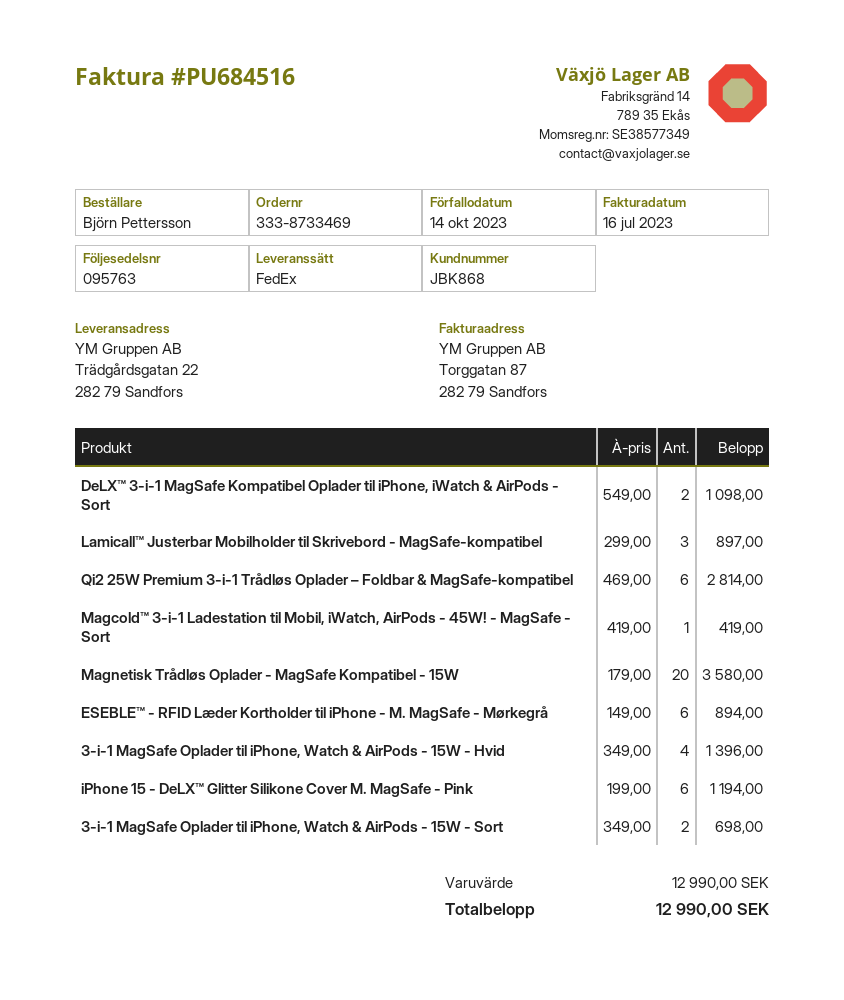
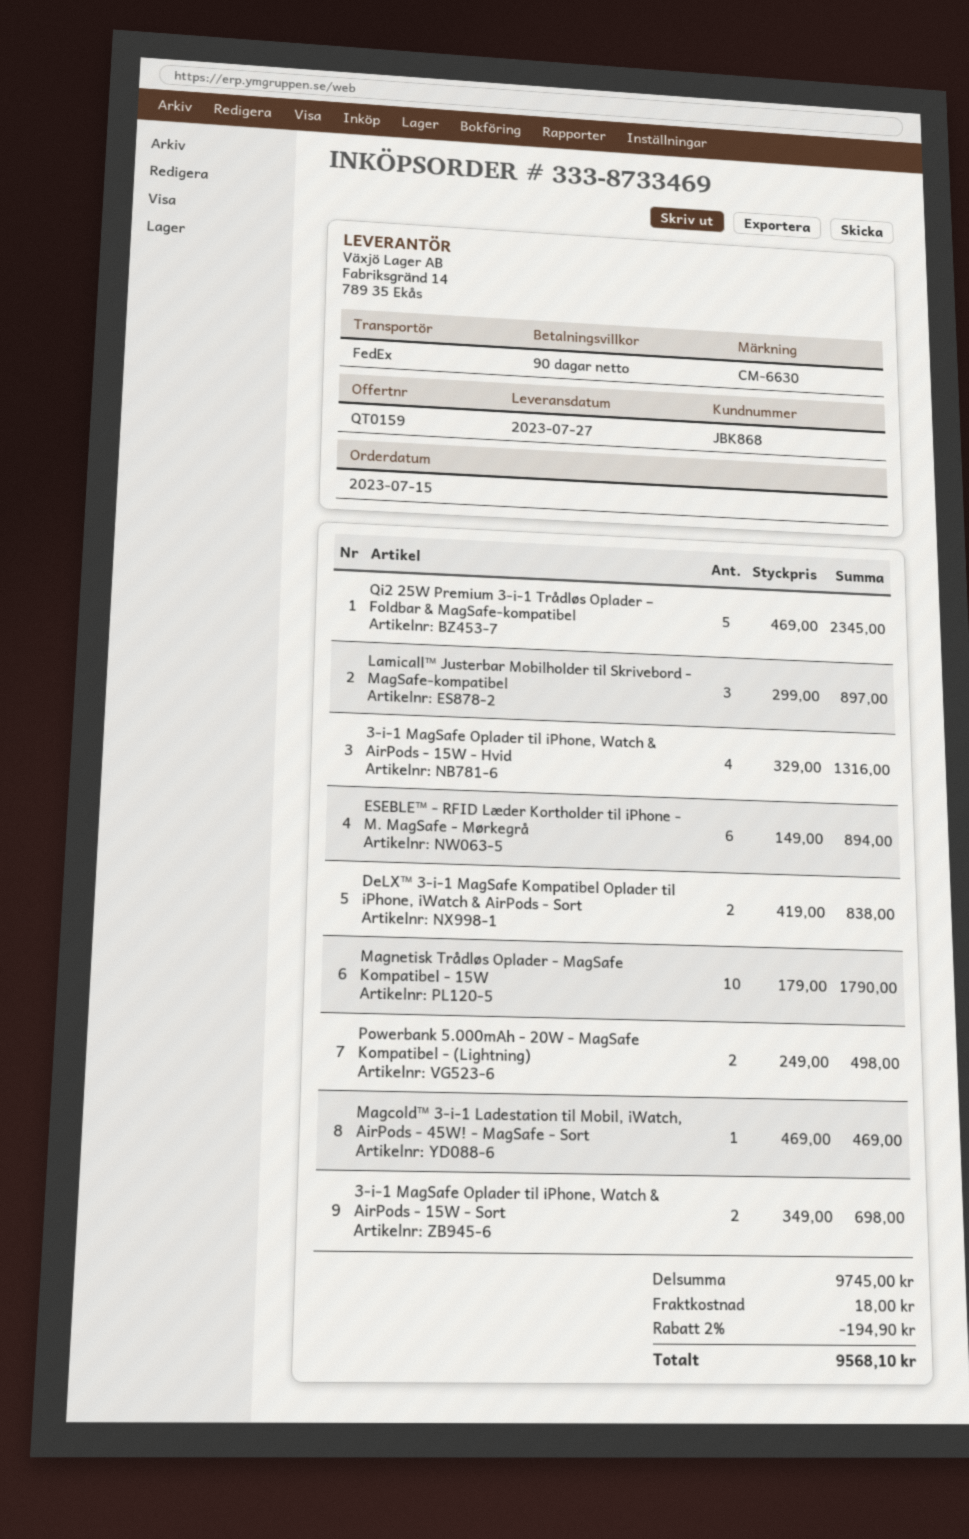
DeLX™ 3-i-1 MagSafe Kompatibel Oplader til iPhone, iWatch & AirPods - Sort: 2 x 549.00 = 1098.00 -> 2 x 419.00 = 838.00
Qi2 25W Premium 3-i-1 Trådløs Oplader – Foldbar & MagSafe-kompatibel: 6 x 469.00 = 2814.00 -> 5 x 469.00 = 2345.00
Magcold™ 3-i-1 Ladestation til Mobil, iWatch, AirPods - 45W! - MagSafe - Sort: 1 x 419.00 = 419.00 -> 1 x 469.00 = 469.00
Magnetisk Trådløs Oplader - MagSafe Kompatibel - 15W: 20 x 179.00 = 3580.00 -> 10 x 179.00 = 1790.00
3-i-1 MagSafe Oplader til iPhone, Watch & AirPods - 15W - Hvid: 4 x 349.00 = 1396.00 -> 4 x 329.00 = 1316.00
iPhone 15 - DeLX™ Glitter Silikone Cover M. MagSafe - Pink: 6 x 199.00 = 1194.00 -> none
Powerbank 5.000mAh - 20W - MagSafe Kompatibel - (Lightning): none -> 2 x 249.00 = 498.00
subtotal: 12990.00 -> 9745.00
discount: none -> 2% = 194.90
shipping: none -> 18.00
total: 12990.00 -> 9568.10

